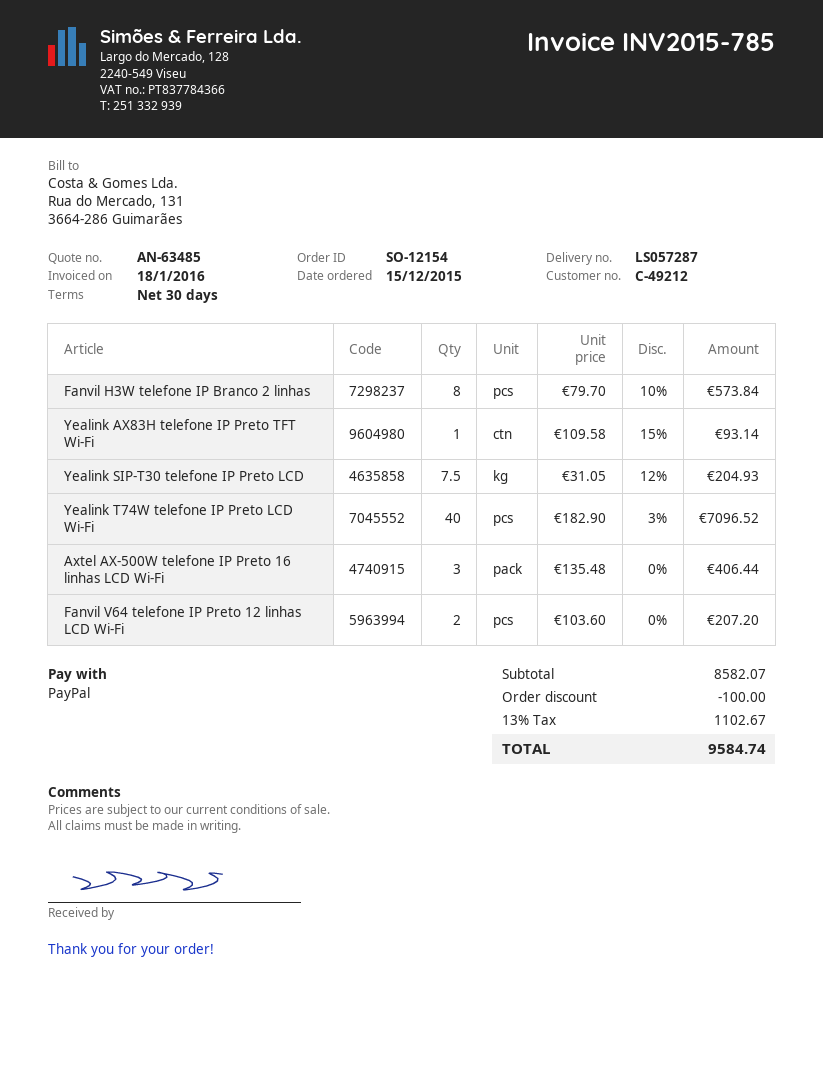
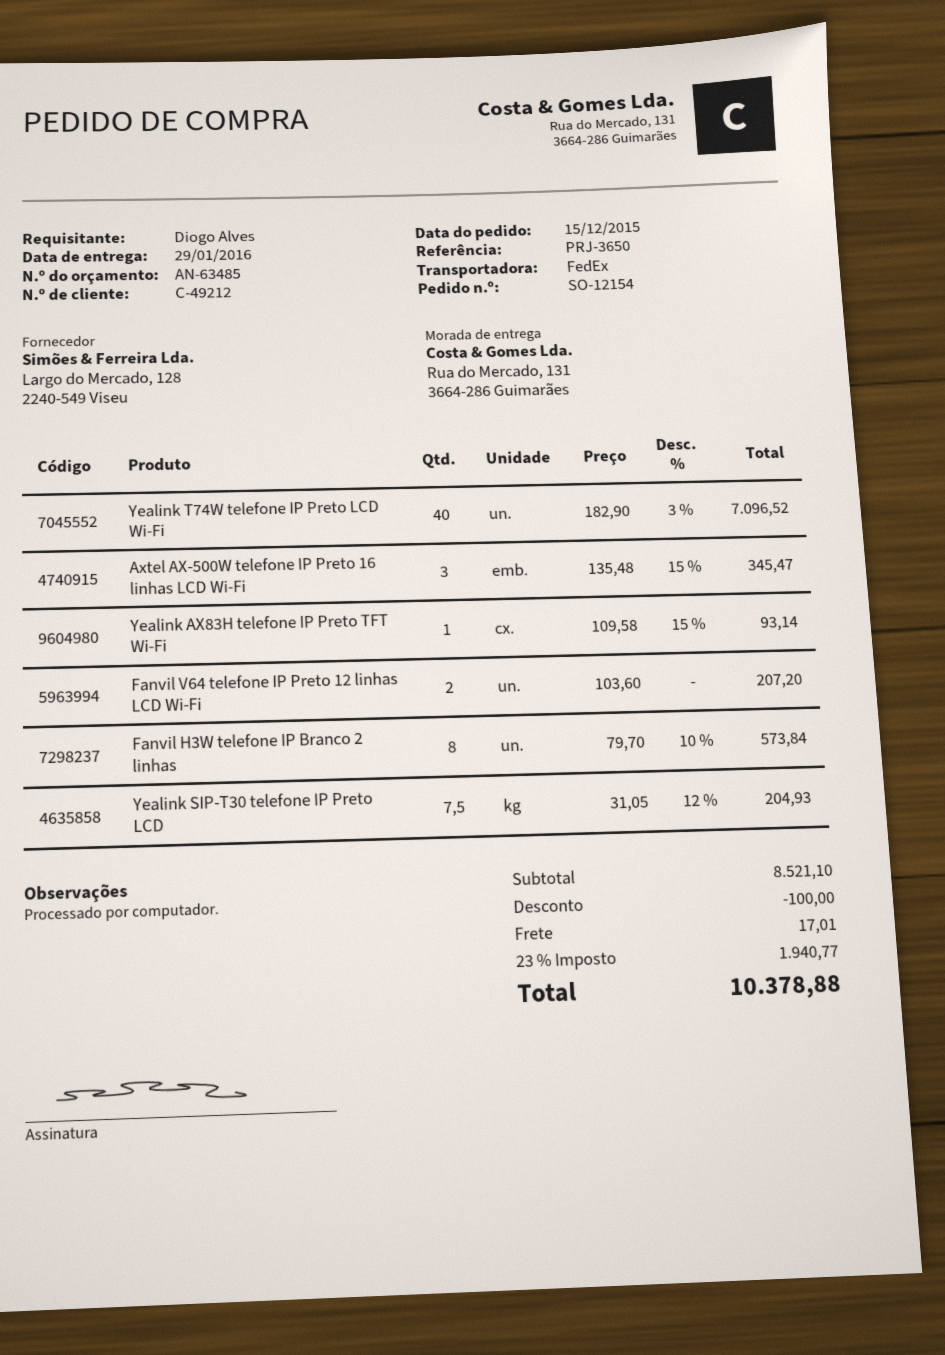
Axtel AX-500W telefone IP Preto 16 linhas LCD Wi-Fi: 3 x 135.48 = 406.44 -> 3 x 135.48 - 15% = 345.47
subtotal: 8582.07 -> 8521.10
shipping: none -> 17.01
tax: 13% = 1102.67 -> 23% = 1940.77
total: 9584.74 -> 10378.88

